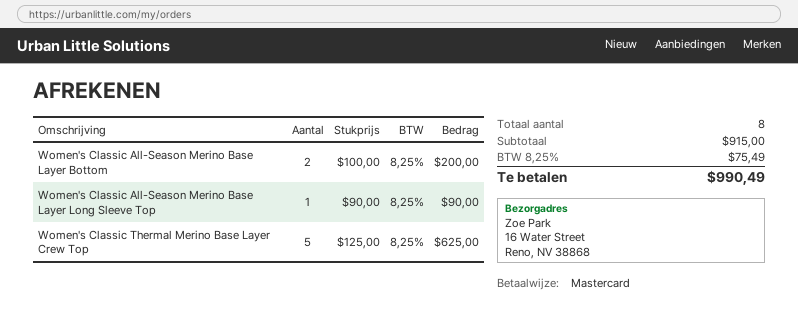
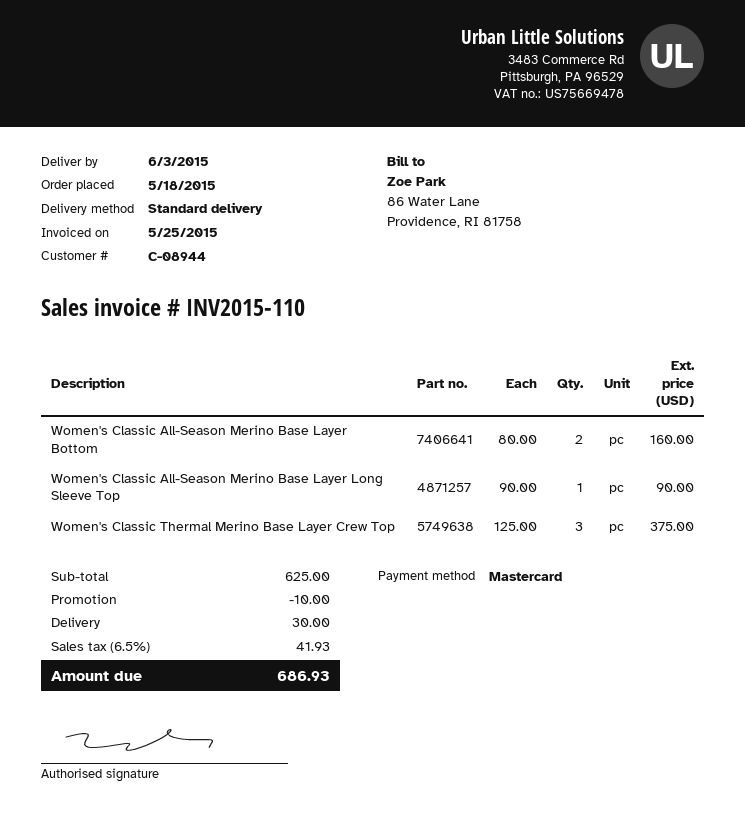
Women's Classic All-Season Merino Base Layer Bottom: 2 x 100.00 = 200.00 -> 2 x 80.00 = 160.00
Women's Classic Thermal Merino Base Layer Crew Top: 5 x 125.00 = 625.00 -> 3 x 125.00 = 375.00
subtotal: 915.00 -> 625.00
discount: none -> 10.00
shipping: none -> 30.00
tax: 8.25% = 75.49 -> 6.5% = 41.93
total: 990.49 -> 686.93

